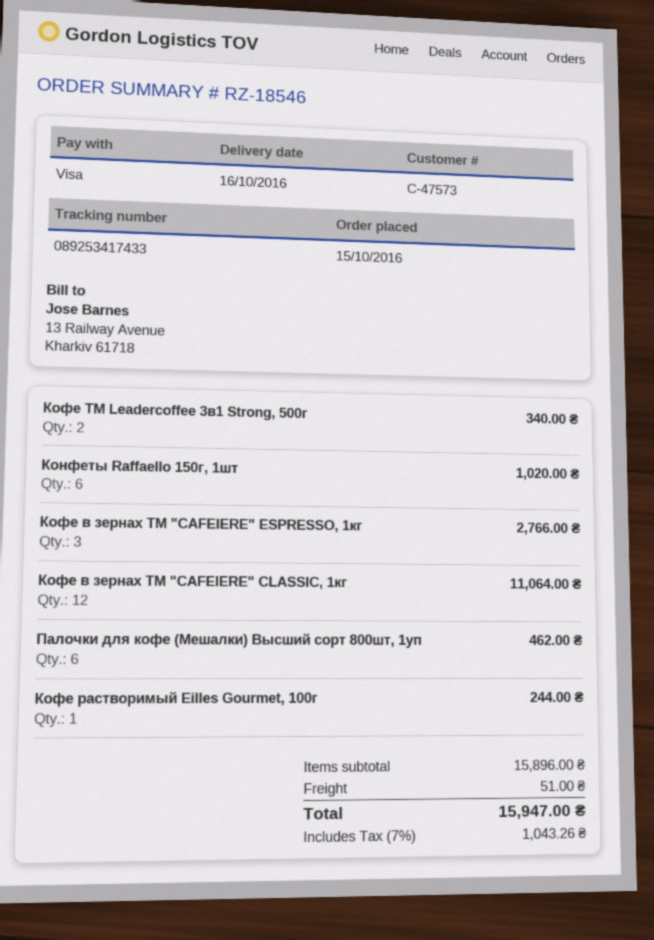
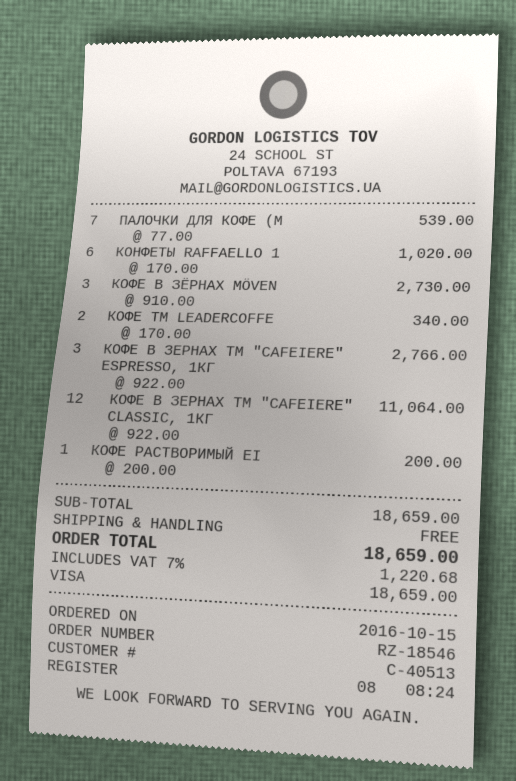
customer number: C-47573 -> C-40513
Палочки для кофе (Мешалки) Высший сорт 800шт, 1уп: 6 for 462.00 -> 7 for 539.00
Кофе растворимый Eilles Gourmet, 100г: 1 for 244.00 -> 1 for 200.00
КОФЕ В ЗЁРНАХ MÖVEN: none -> 3 for 2730.00
subtotal: 15896.00 -> 18659.00
shipping: 51.00 -> 0.00
tax: 7% = 1043.26 -> 7% = 1220.68
total: 15947.00 -> 18659.00

